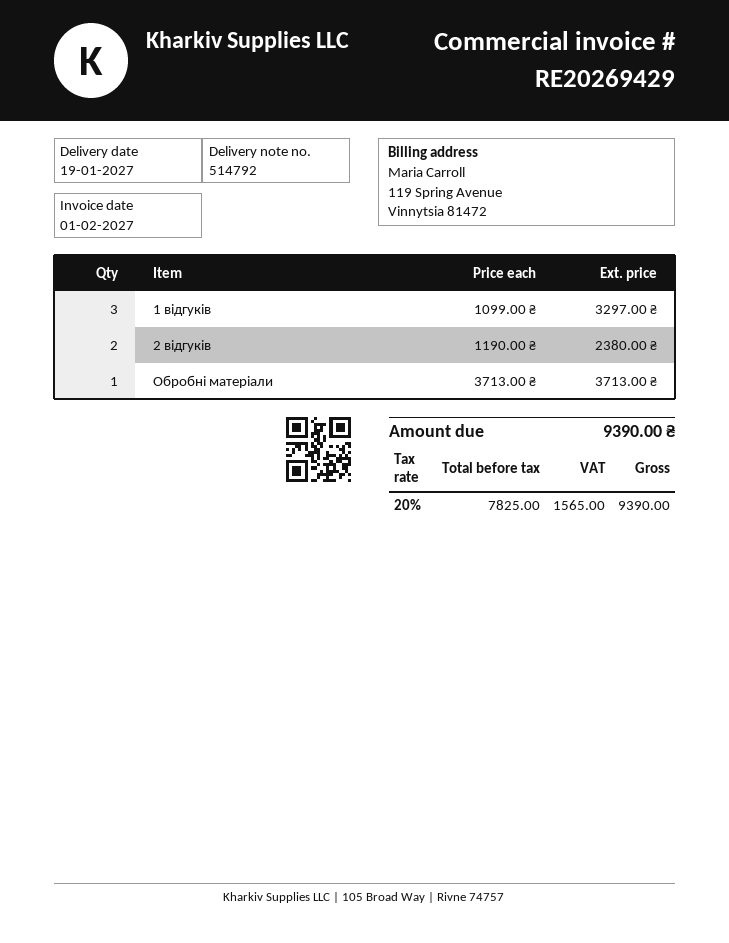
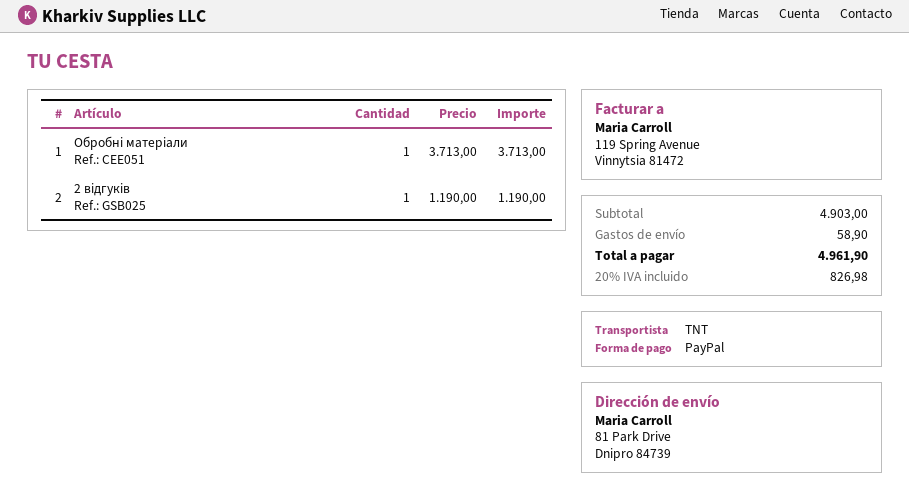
1 відгуків: 3 x 1099.00 = 3297.00 -> none
2 відгуків: 2 x 1190.00 = 2380.00 -> 1 x 1190.00 = 1190.00
shipping: none -> 58.90
tax: 20% = 1565.00 -> 20% = 826.98
total: 9390.00 -> 4961.90

